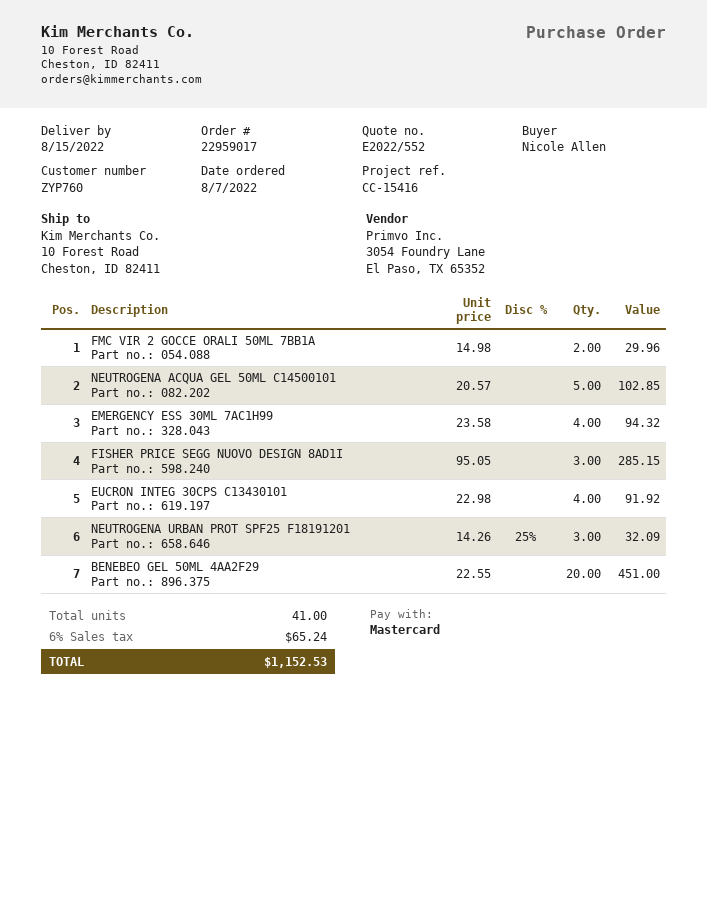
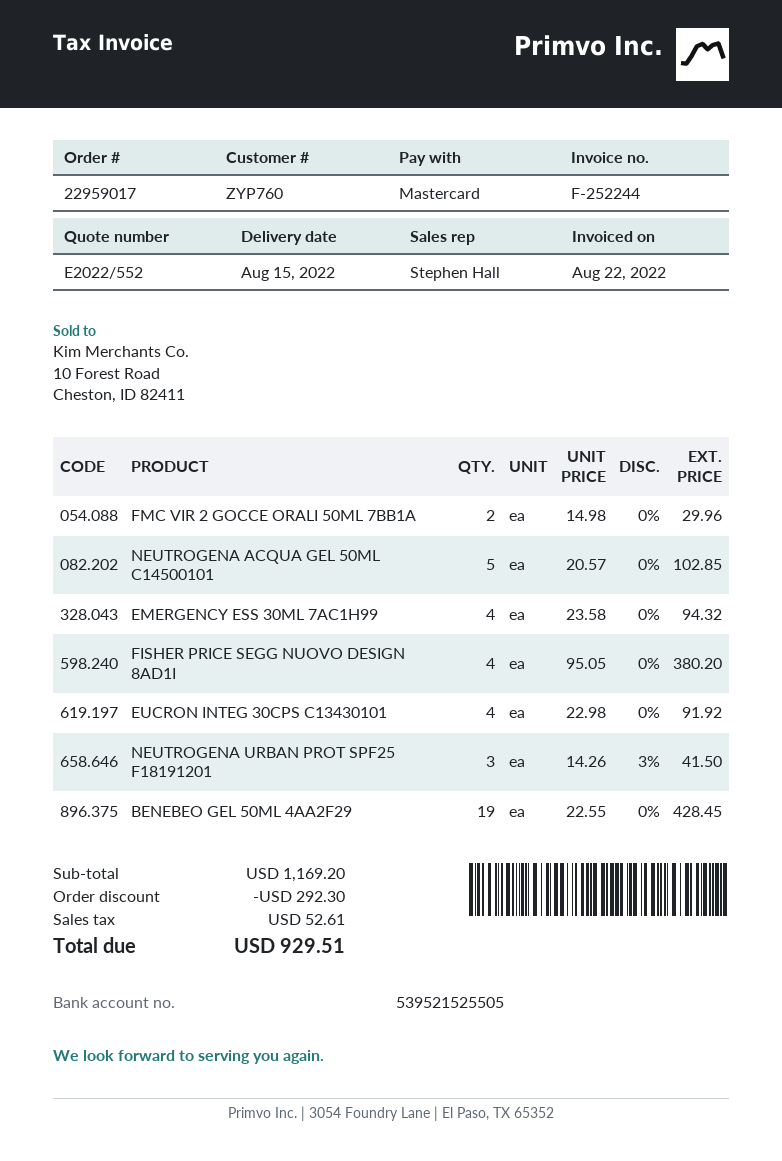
FISHER PRICE SEGG NUOVO DESIGN 8AD1I: 3 x 95.05 = 285.15 -> 4 x 95.05 = 380.20
NEUTROGENA URBAN PROT SPF25 F18191201: 3 x 14.26 - 25% = 32.09 -> 3 x 14.26 - 3% = 41.50
BENEBEO GEL 50ML 4AA2F29: 20 x 22.55 = 451.00 -> 19 x 22.55 = 428.45
discount: none -> 292.30
tax: 65.24 -> 52.61
total: 1152.53 -> 929.51

